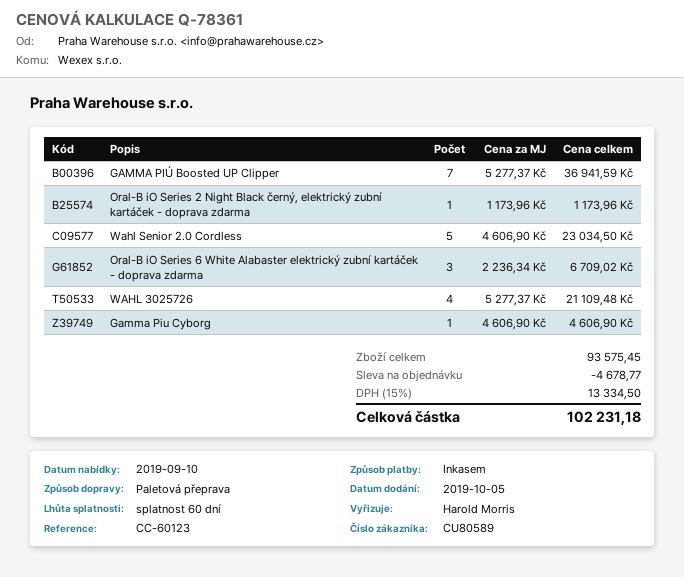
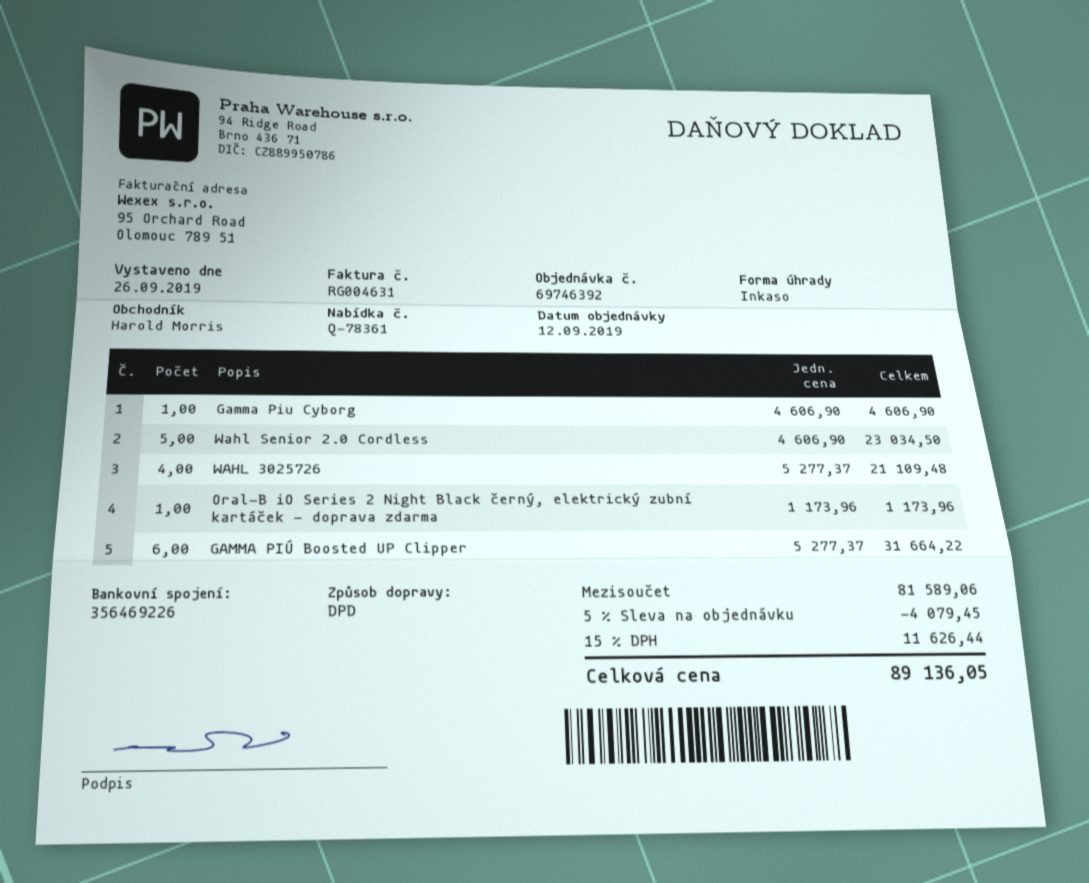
shipping method: pallet freight -> DPD
GAMMA PIÚ Boosted UP Clipper: 7 x 5277.37 = 36941.59 -> 6 x 5277.37 = 31664.22
Oral-B iO Series 6 White Alabaster elektrický zubní kartáček - doprava zdarma: 3 x 2236.34 = 6709.02 -> none
subtotal: 93575.45 -> 81589.06
discount: 4678.77 -> 4079.45
tax: 15% = 13334.50 -> 15% = 11626.44
total: 102231.18 -> 89136.05

